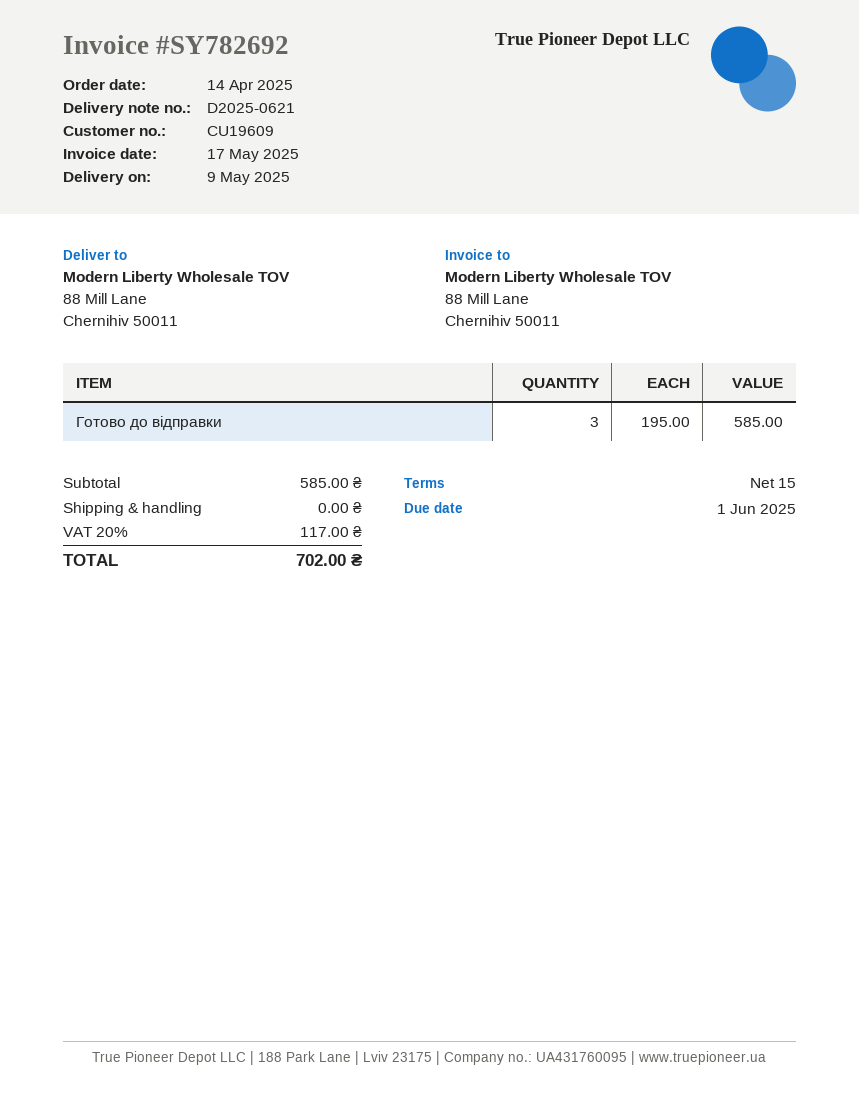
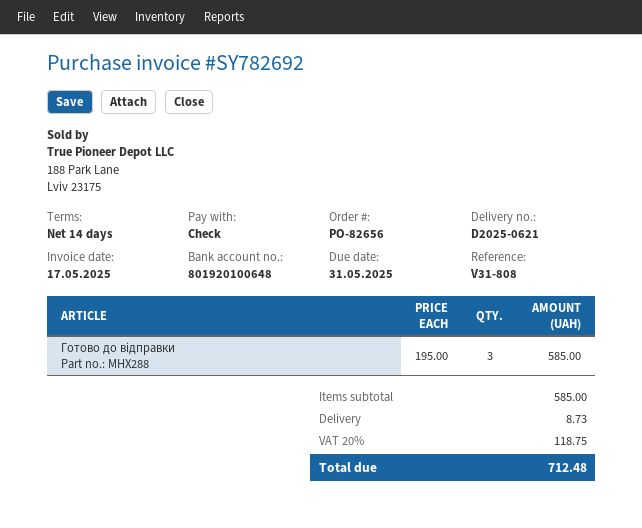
payment terms: 15 days -> 14 days
due date: 2025-06-01 -> 2025-05-31
shipping: 0.00 -> 8.73
tax: 20% = 117.00 -> 20% = 118.75
total: 702.00 -> 712.48

